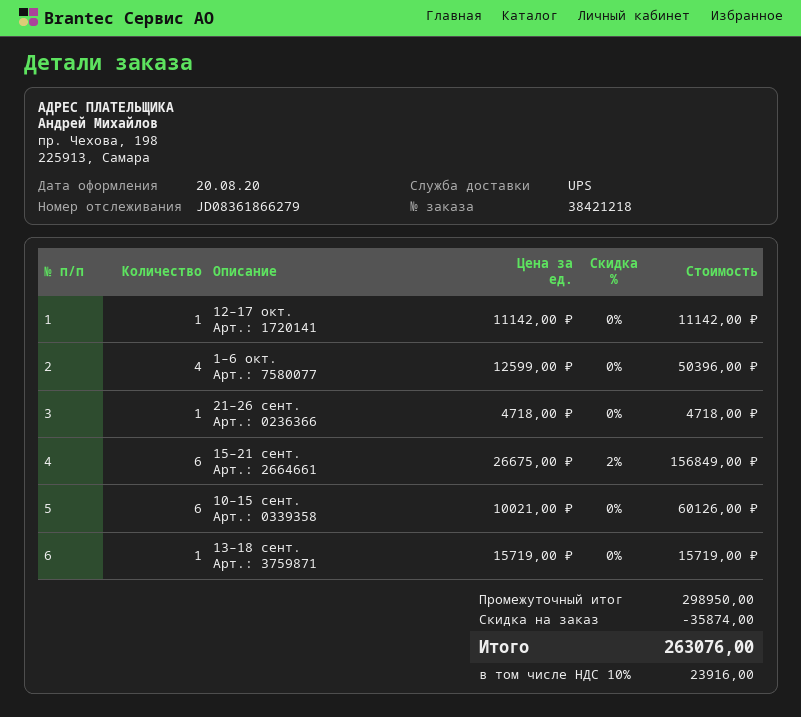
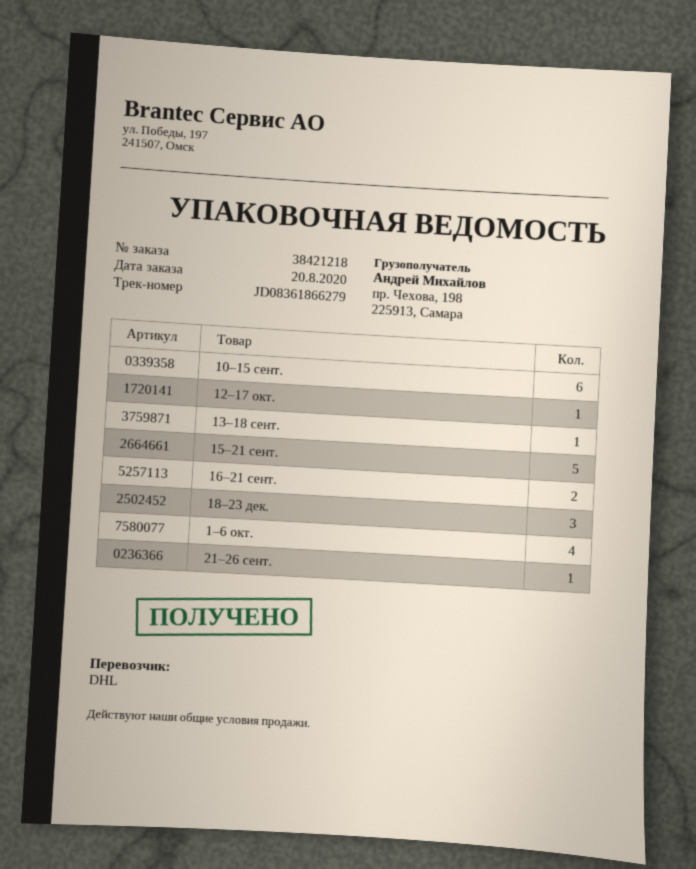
shipping method: UPS -> DHL
15–21 сент.: 6 -> 5
16–21 сент.: none -> 2
18–23 дек.: none -> 3

